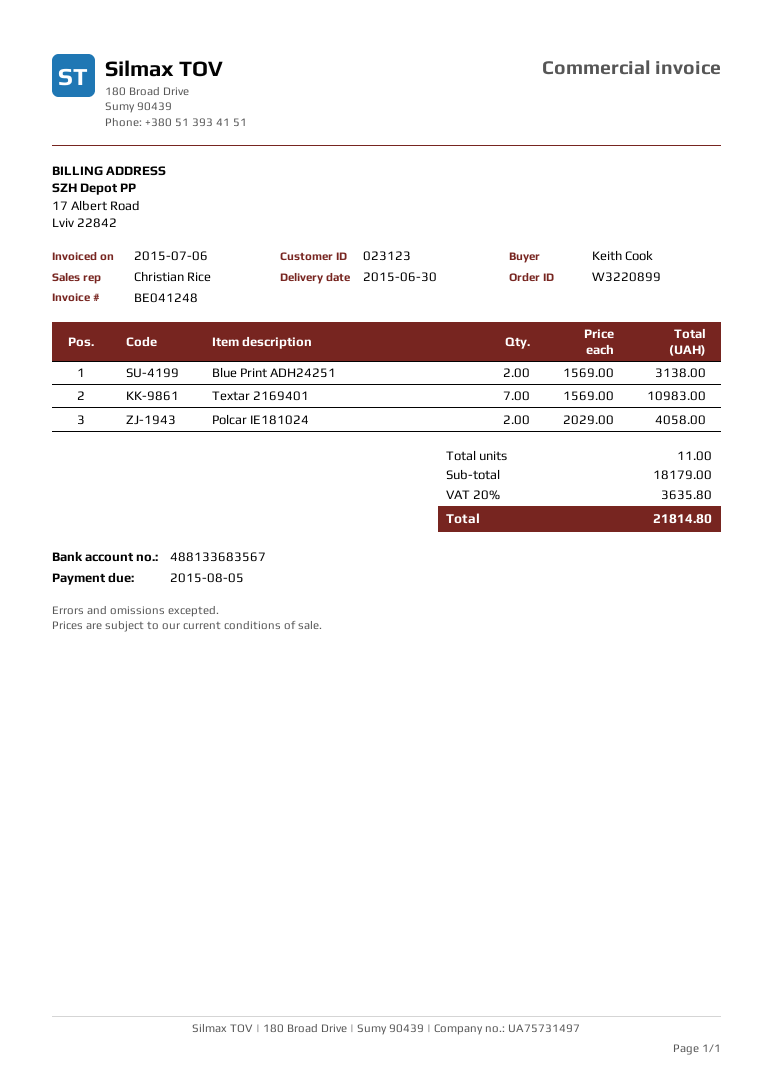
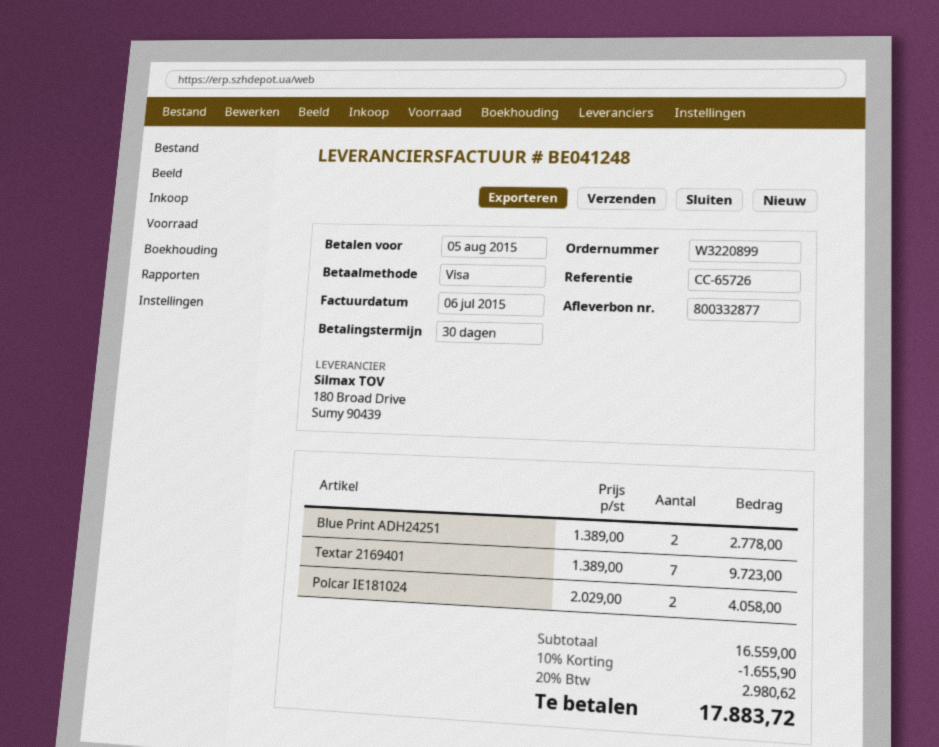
Blue Print ADH24251: 2 x 1569.00 = 3138.00 -> 2 x 1389.00 = 2778.00
Textar 2169401: 7 x 1569.00 = 10983.00 -> 7 x 1389.00 = 9723.00
subtotal: 18179.00 -> 16559.00
discount: none -> 10% = 1655.90
tax: 20% = 3635.80 -> 20% = 2980.62
total: 21814.80 -> 17883.72

